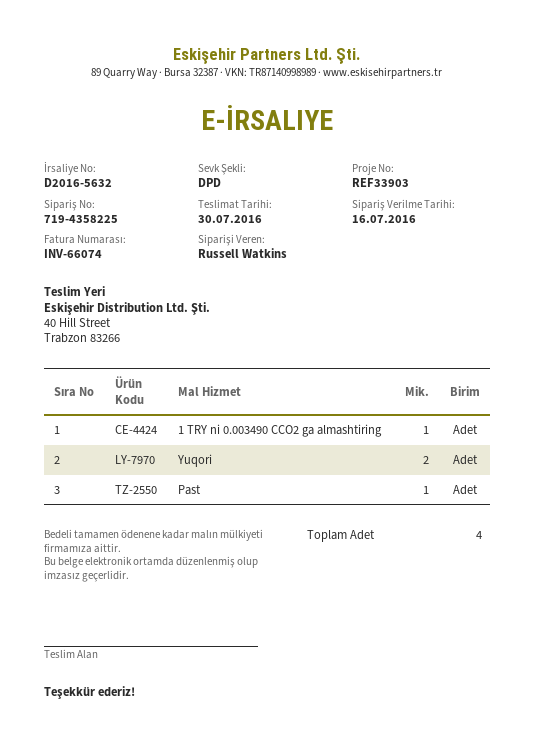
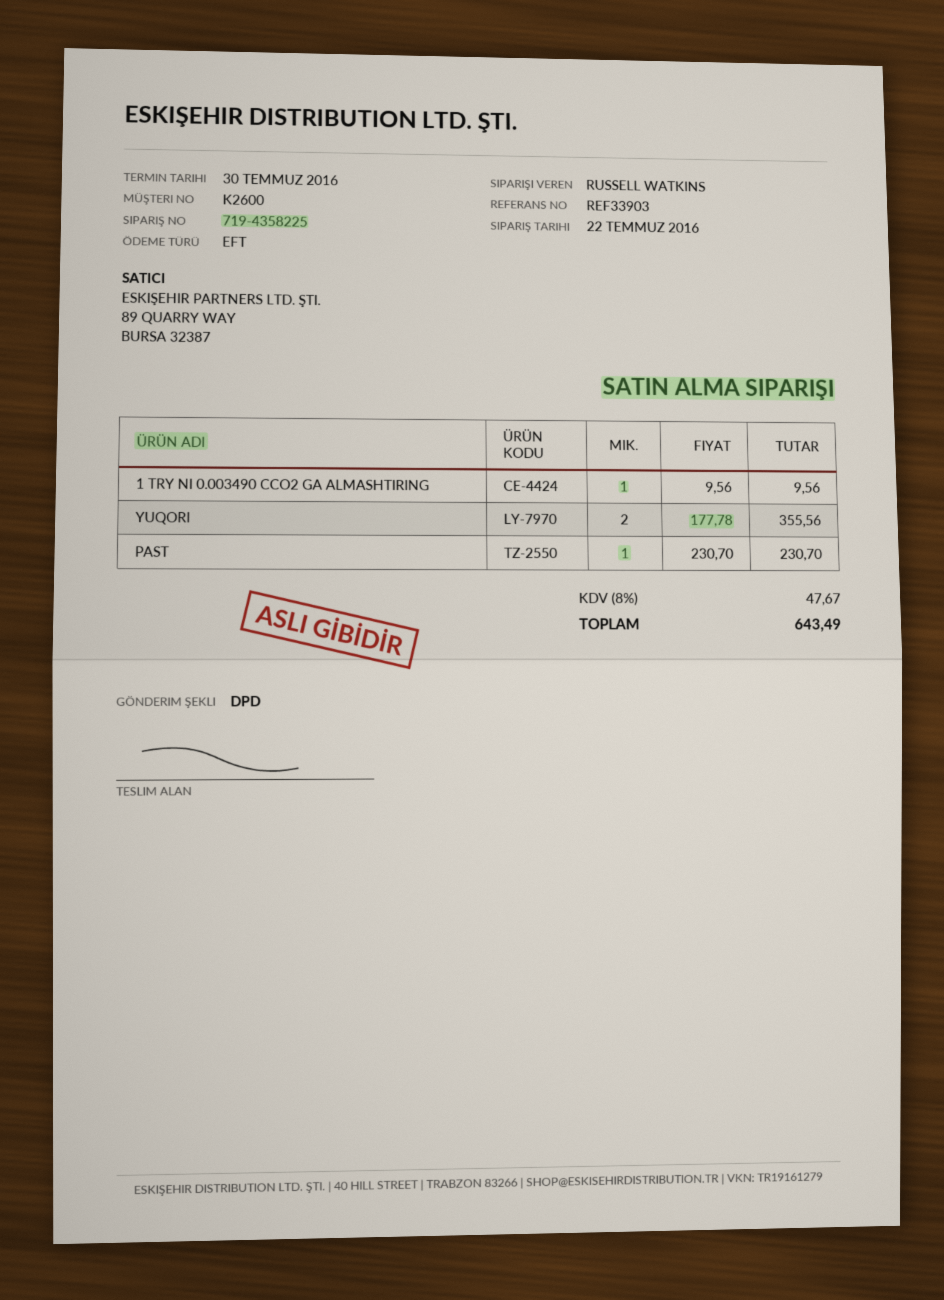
order date: 2016-07-16 -> 2016-07-22

